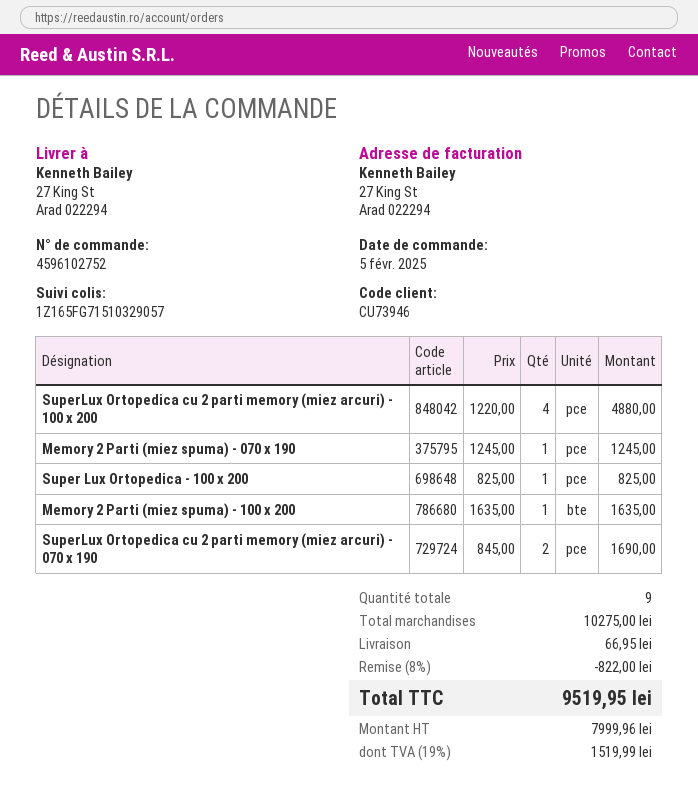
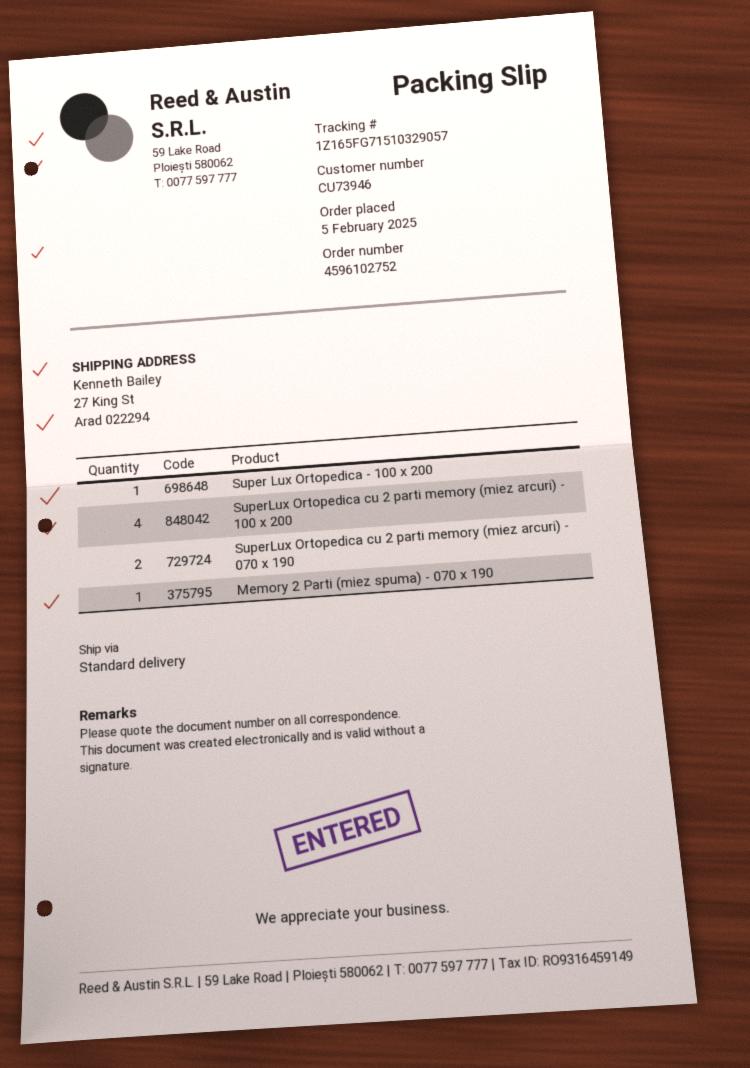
Memory 2 Parti (miez spuma) - 100 x 200: 1 -> none

